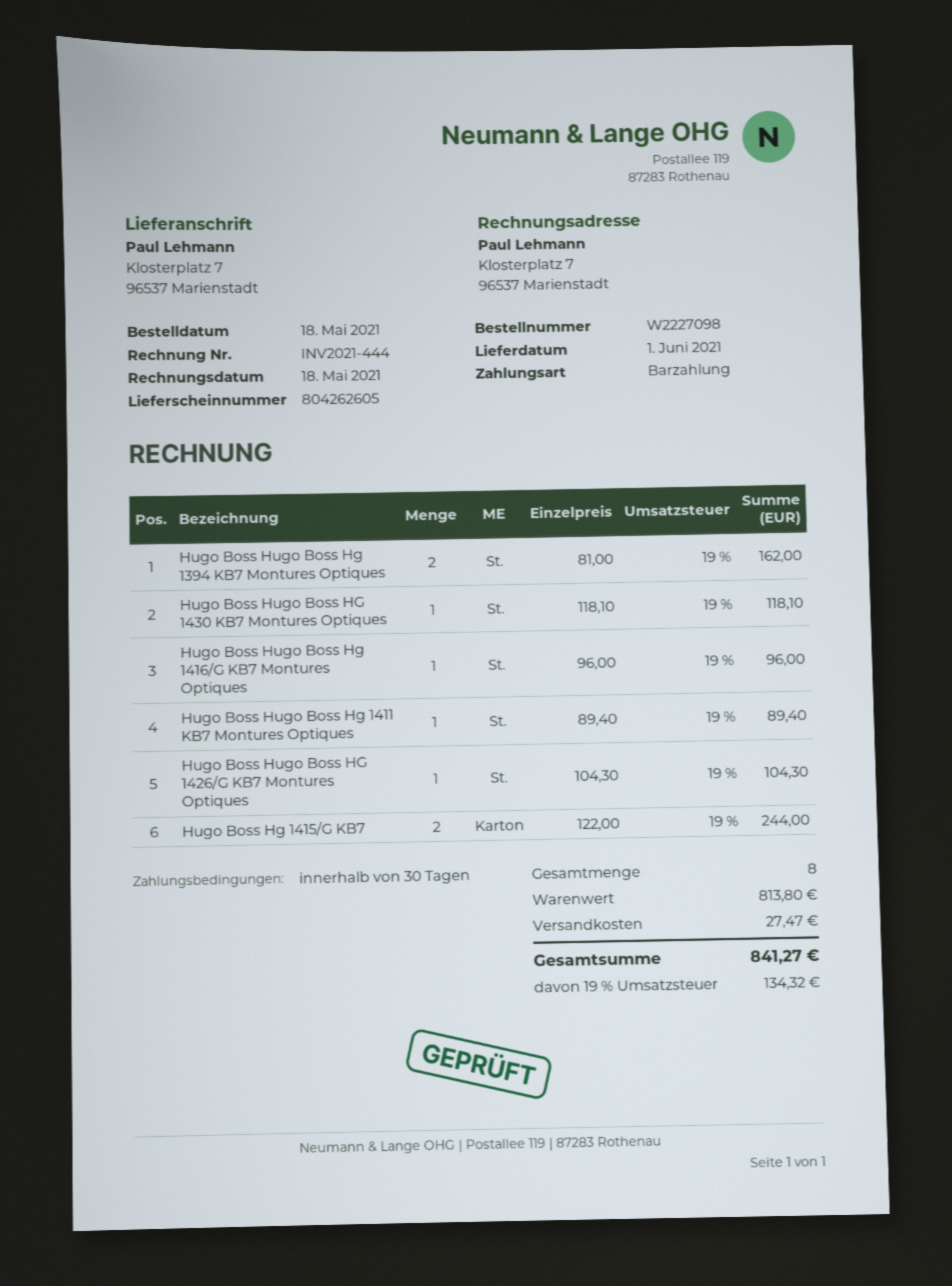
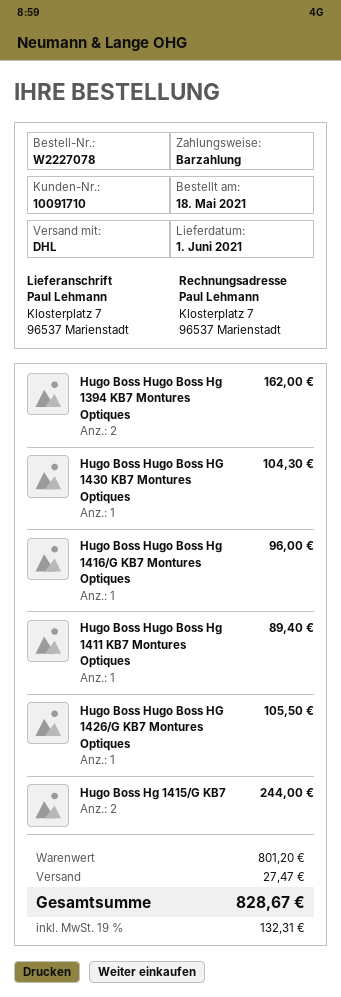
order number: W2227098 -> W2227078
Hugo Boss Hugo Boss HG 1430 KB7 Montures Optiques: 1 for 118.10 -> 1 for 104.30
Hugo Boss Hugo Boss HG 1426/G KB7 Montures Optiques: 1 for 104.30 -> 1 for 105.50
subtotal: 813.80 -> 801.20
tax: 19% = 134.32 -> 19% = 132.31
total: 841.27 -> 828.67

